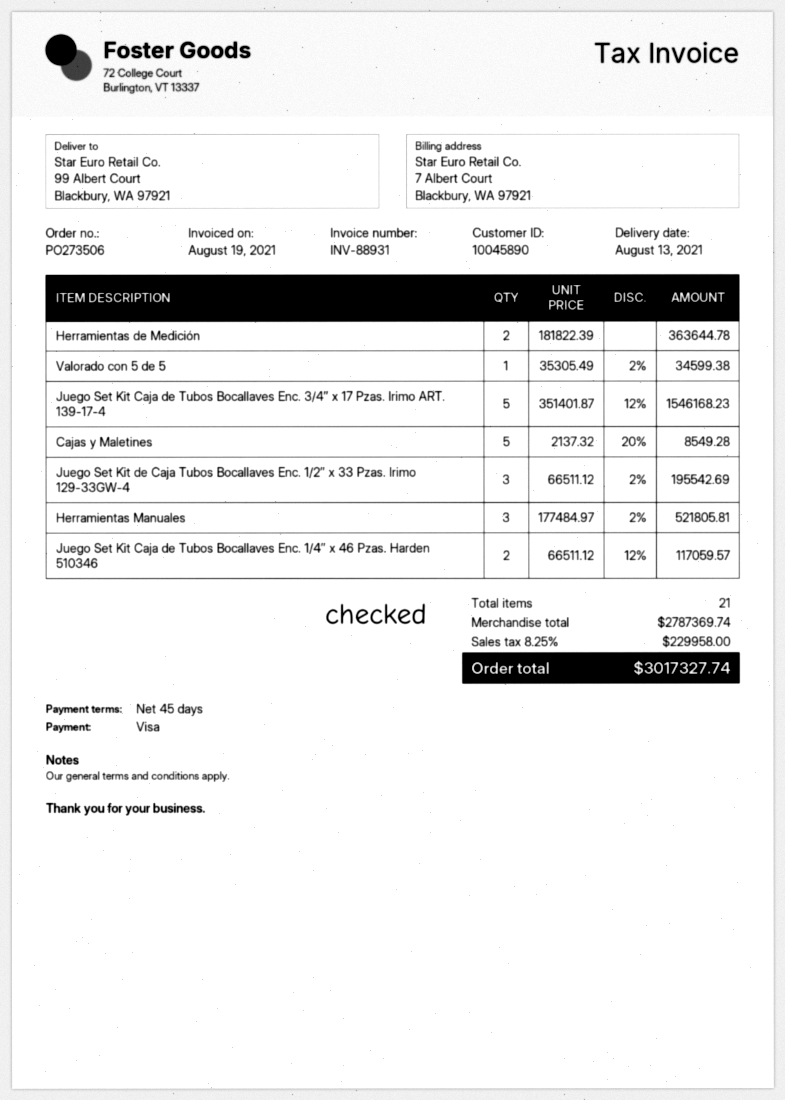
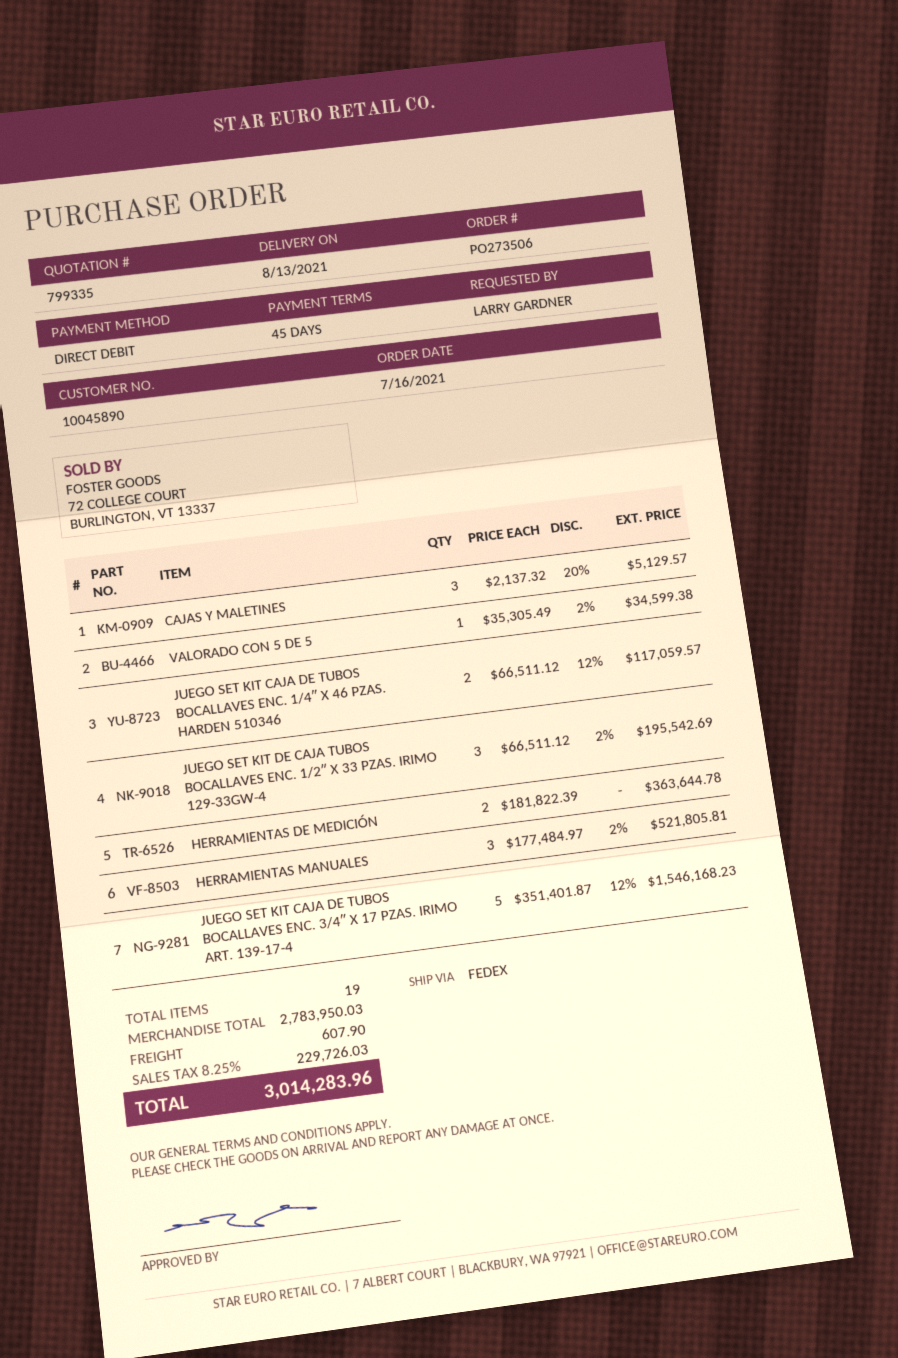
payment method: Visa -> direct debit
Cajas y Maletines: 5 x 2137.32 - 20% = 8549.28 -> 3 x 2137.32 - 20% = 5129.57
total quantity: 21 -> 19
subtotal: 2787369.74 -> 2783950.03
shipping: none -> 607.90
tax: 8.25% = 229958.00 -> 8.25% = 229726.03
total: 3017327.74 -> 3014283.96

